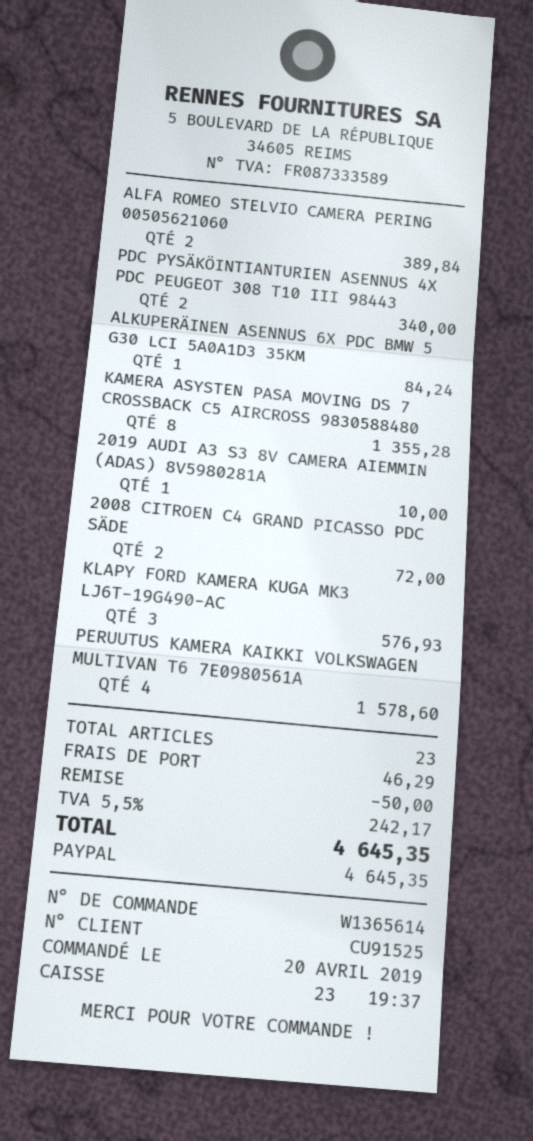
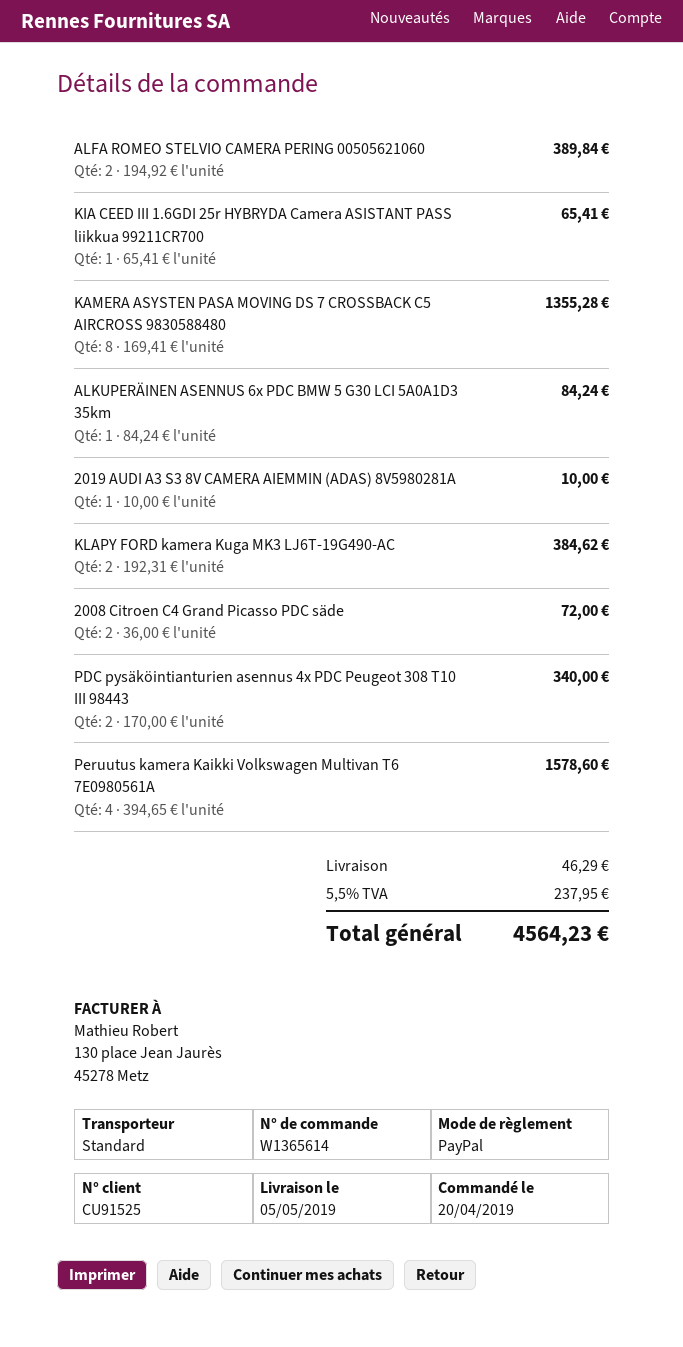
KLAPY FORD KAMERA KUGA MK3 LJ6T-19G490-AC: 3 for 576.93 -> 2 for 384.62
KIA CEED III 1.6GDI 25r HYBRYDA Camera ASISTANT PASS liikkua 99211CR700: none -> 1 for 65.41
discount: 50.00 -> none
tax: 5.5% = 242.17 -> 5.5% = 237.95
total: 4645.35 -> 4564.23

